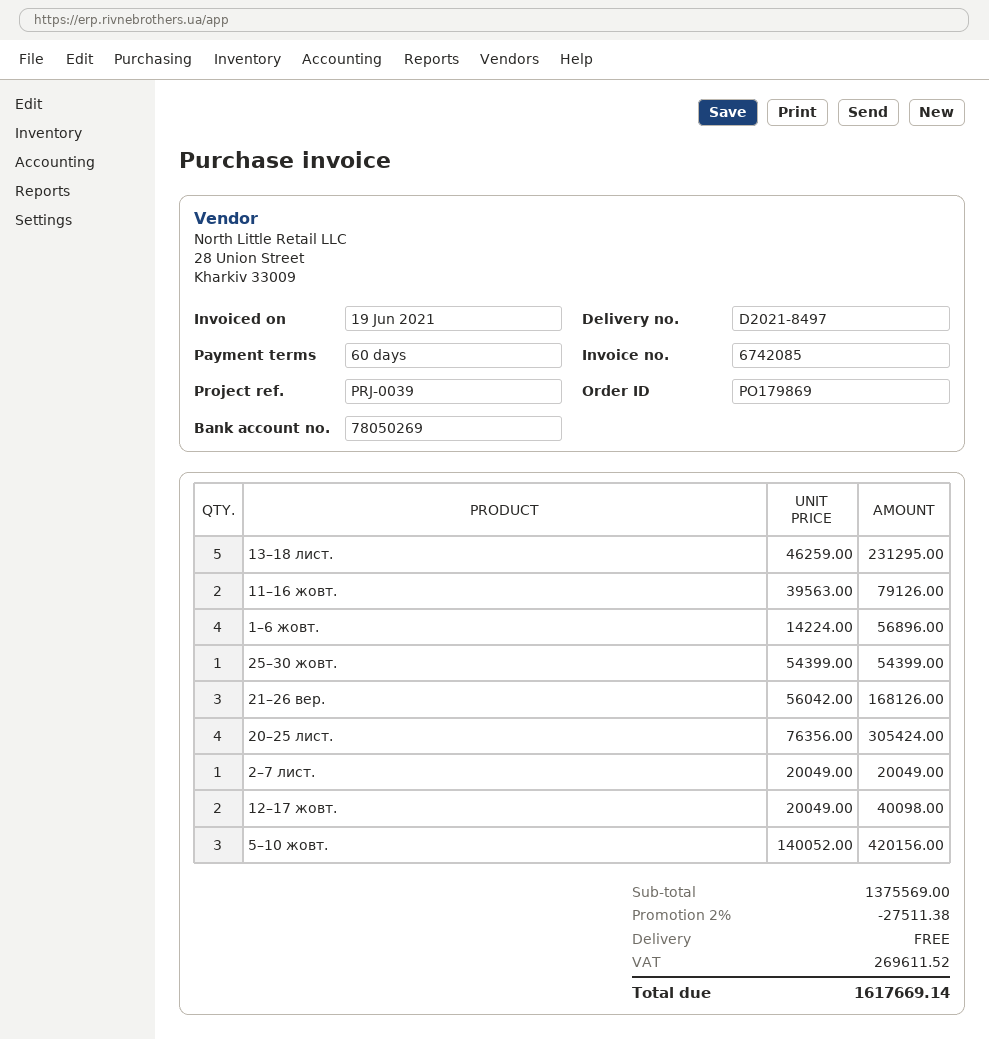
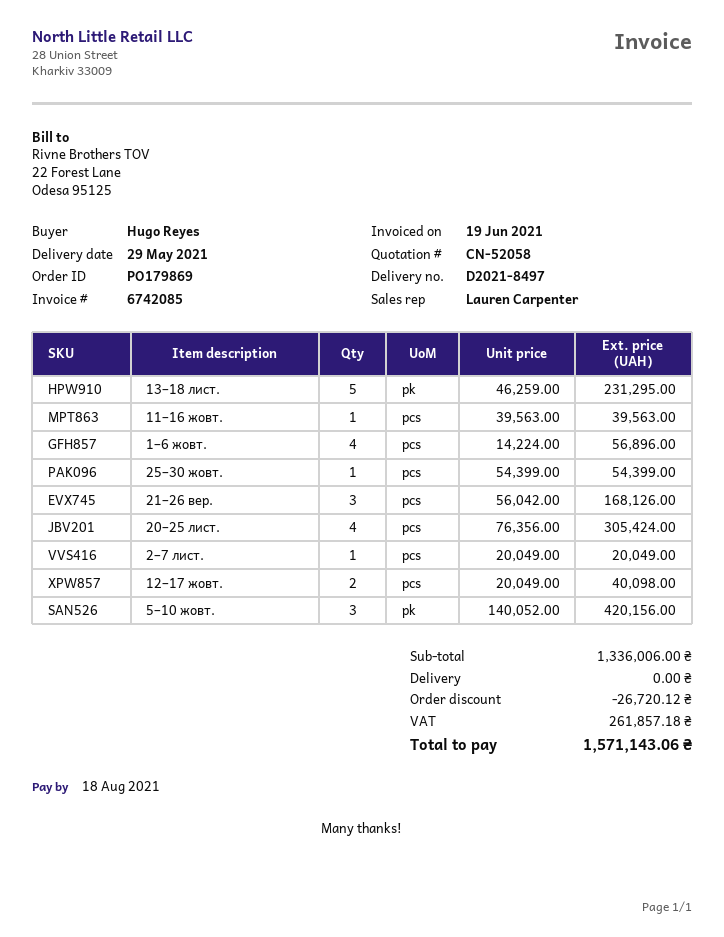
11–16 жовт.: 2 x 39563.00 = 79126.00 -> 1 x 39563.00 = 39563.00
subtotal: 1375569.00 -> 1336006.00
discount: 27511.38 -> 26720.12
tax: 269611.52 -> 261857.18
total: 1617669.14 -> 1571143.06

